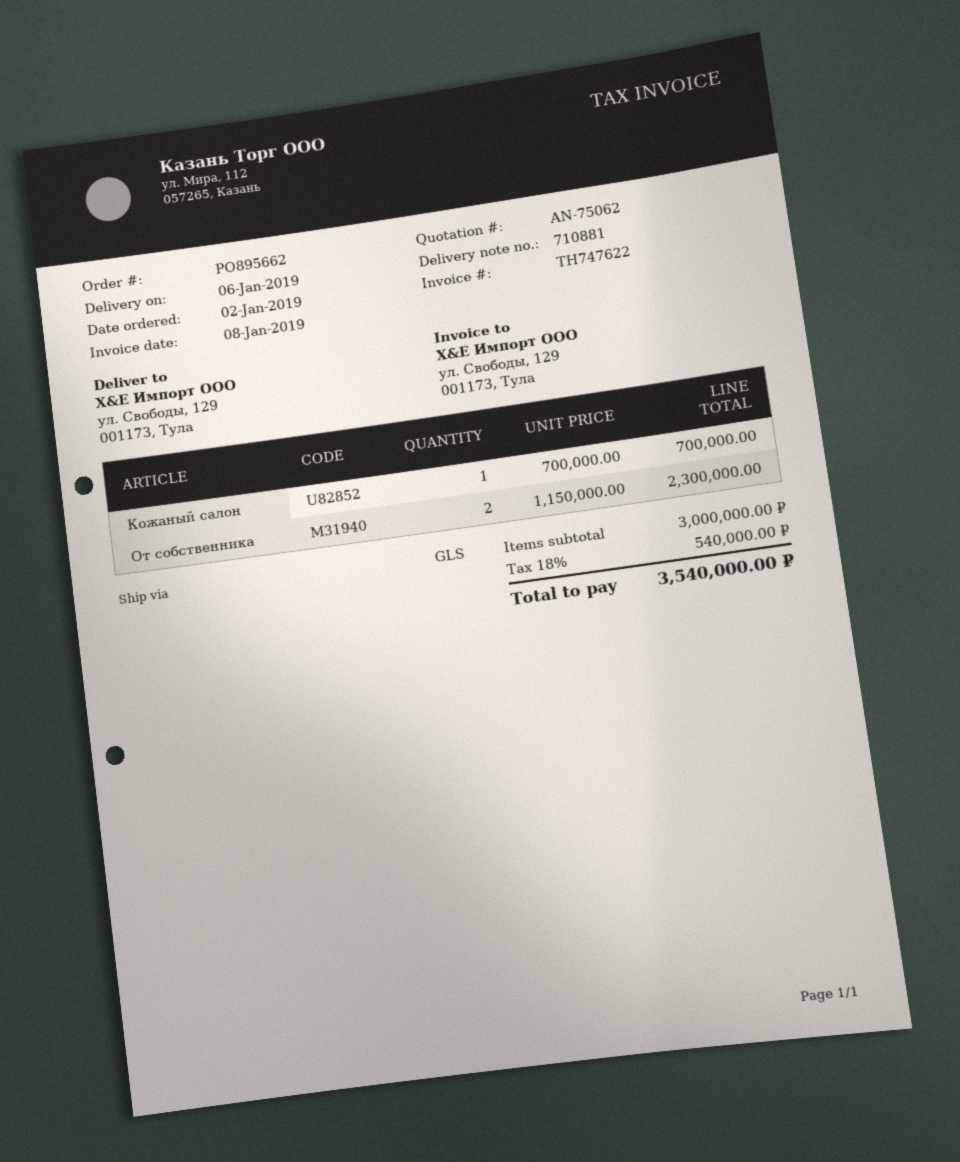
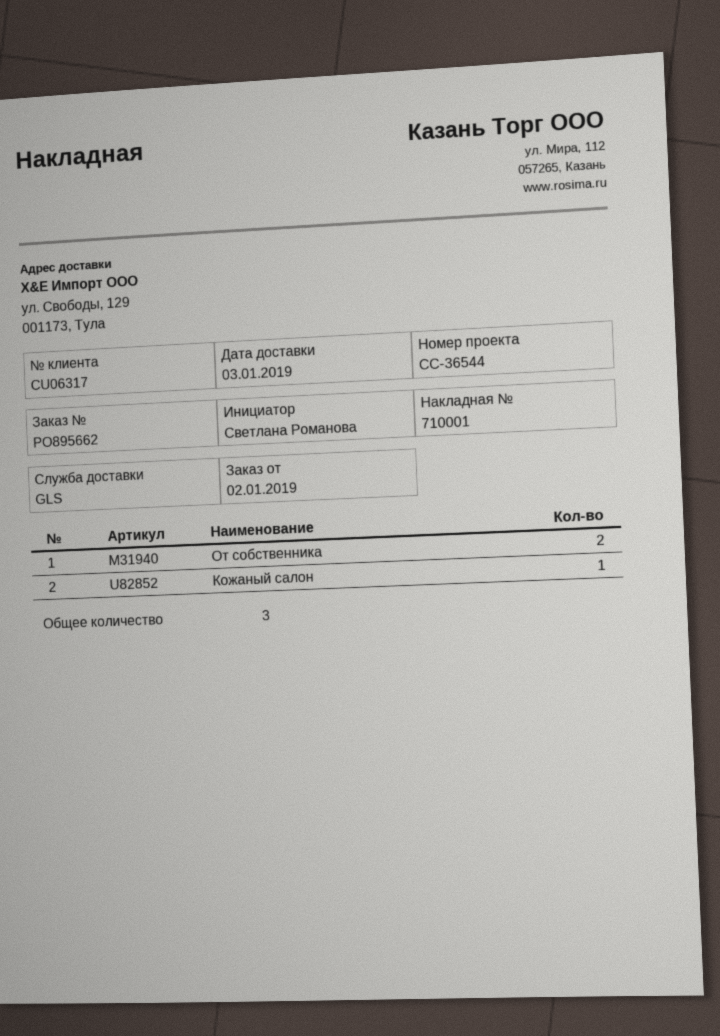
delivery note number: 710881 -> 710001
delivery date: 2019-01-06 -> 2019-01-03

